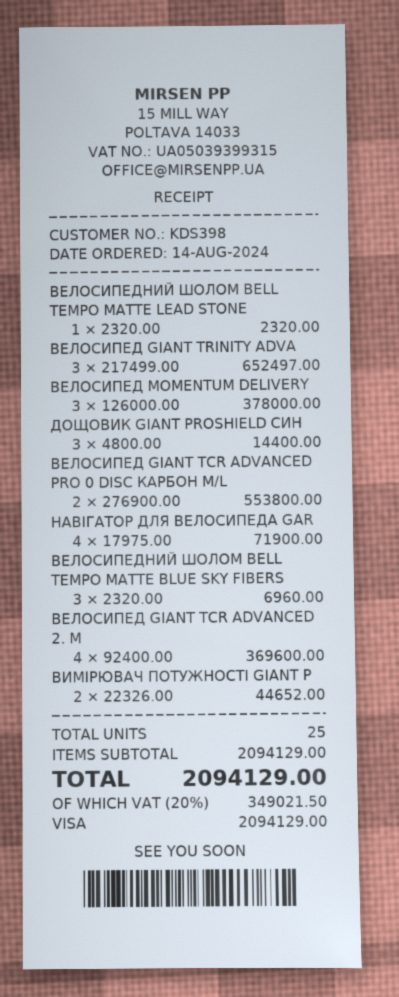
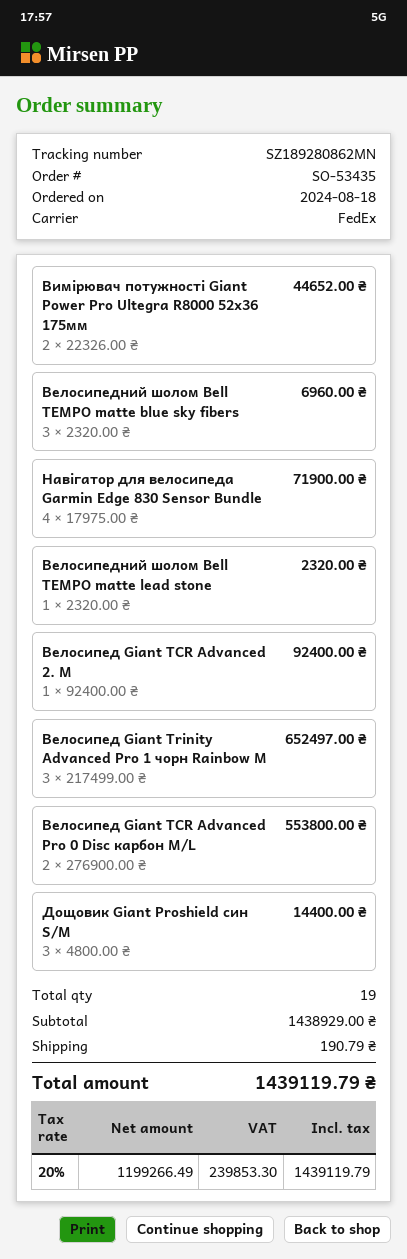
order date: 2024-08-14 -> 2024-08-18
ВЕЛОСИПЕД MOMENTUM DELIVERY: 3 x 126000.00 = 378000.00 -> none
ВЕЛОСИПЕД GIANT TCR ADVANCED 2. M: 4 x 92400.00 = 369600.00 -> 1 x 92400.00 = 92400.00
total quantity: 25 -> 19
subtotal: 2094129.00 -> 1438929.00
shipping: none -> 190.79
tax: 20% = 349021.50 -> 20% = 239853.30
total: 2094129.00 -> 1439119.79

